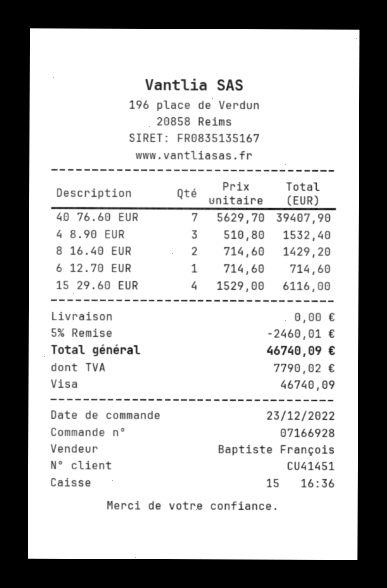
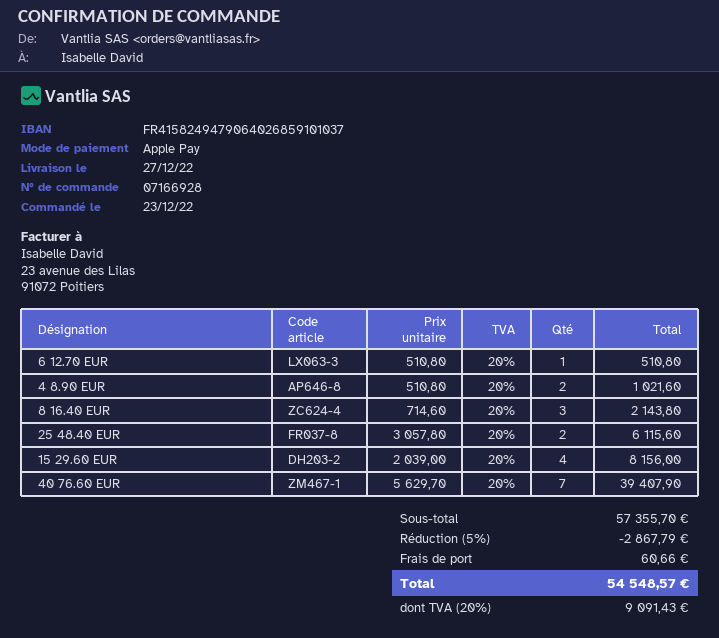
payment method: Visa -> Apple Pay
4 8.90 EUR: 3 x 510.80 = 1532.40 -> 2 x 510.80 = 1021.60
8 16.40 EUR: 2 x 714.60 = 1429.20 -> 3 x 714.60 = 2143.80
6 12.70 EUR: 1 x 714.60 = 714.60 -> 1 x 510.80 = 510.80
15 29.60 EUR: 4 x 1529.00 = 6116.00 -> 4 x 2039.00 = 8156.00
25 48.40 EUR: none -> 2 x 3057.80 = 6115.60
discount: 5% = 2460.01 -> 5% = 2867.79
shipping: 0.00 -> 60.66
tax: 7790.02 -> 9091.43
total: 46740.09 -> 54548.57

